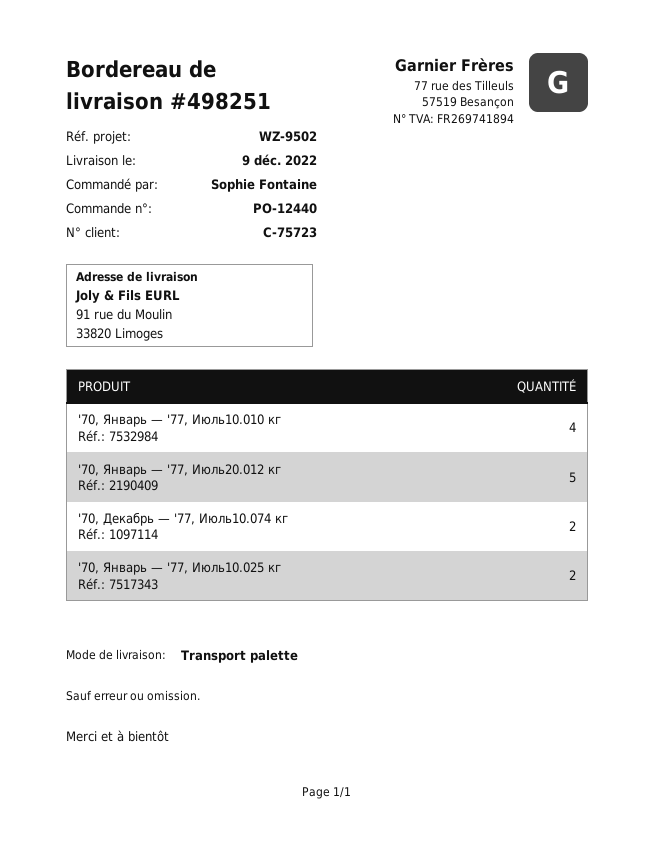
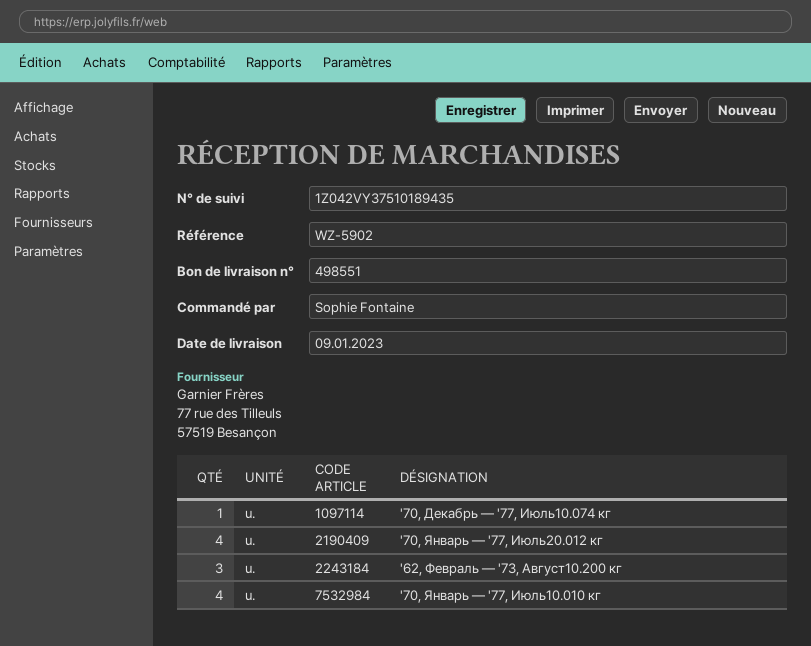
delivery note number: 498251 -> 498551
delivery date: 2022-12-09 -> 2023-01-09
reference: WZ-9502 -> WZ-5902
'70, Январь — '77, Июль20.012 кг: 5 -> 4
'70, Декабрь — '77, Июль10.074 кг: 2 -> 1
'70, Январь — '77, Июль10.025 кг: 2 -> none
'62, Февраль — '73, Август10.200 кг: none -> 3

